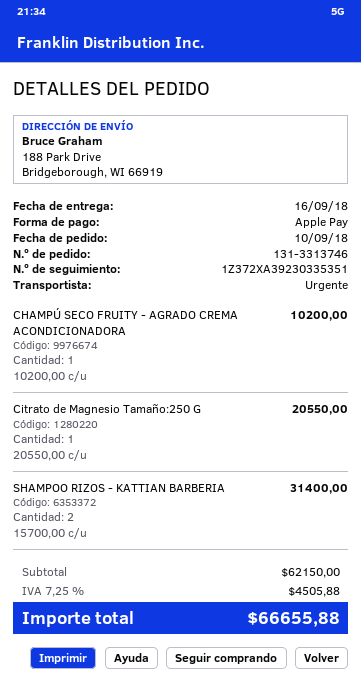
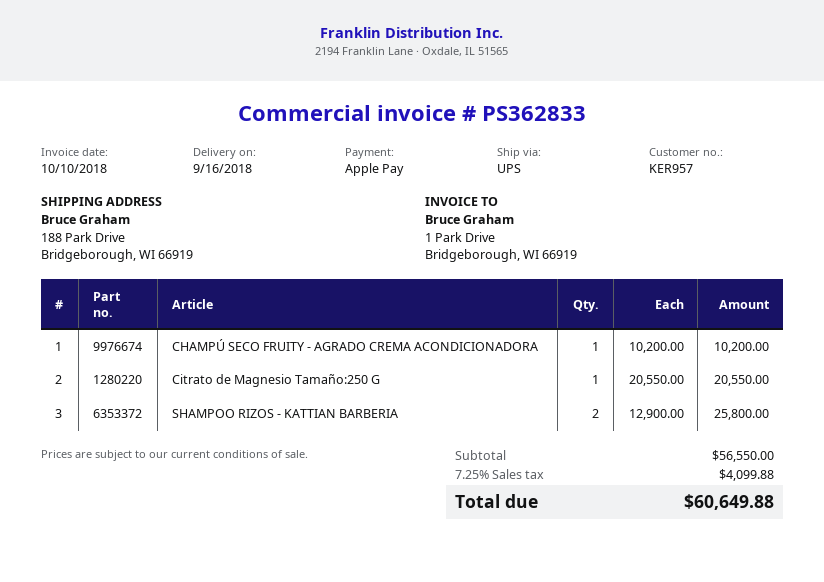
shipping method: express -> UPS
SHAMPOO RIZOS - KATTIAN BARBERIA: 2 x 15700.00 = 31400.00 -> 2 x 12900.00 = 25800.00
subtotal: 62150.00 -> 56550.00
tax: 7.25% = 4505.88 -> 7.25% = 4099.88
total: 66655.88 -> 60649.88

